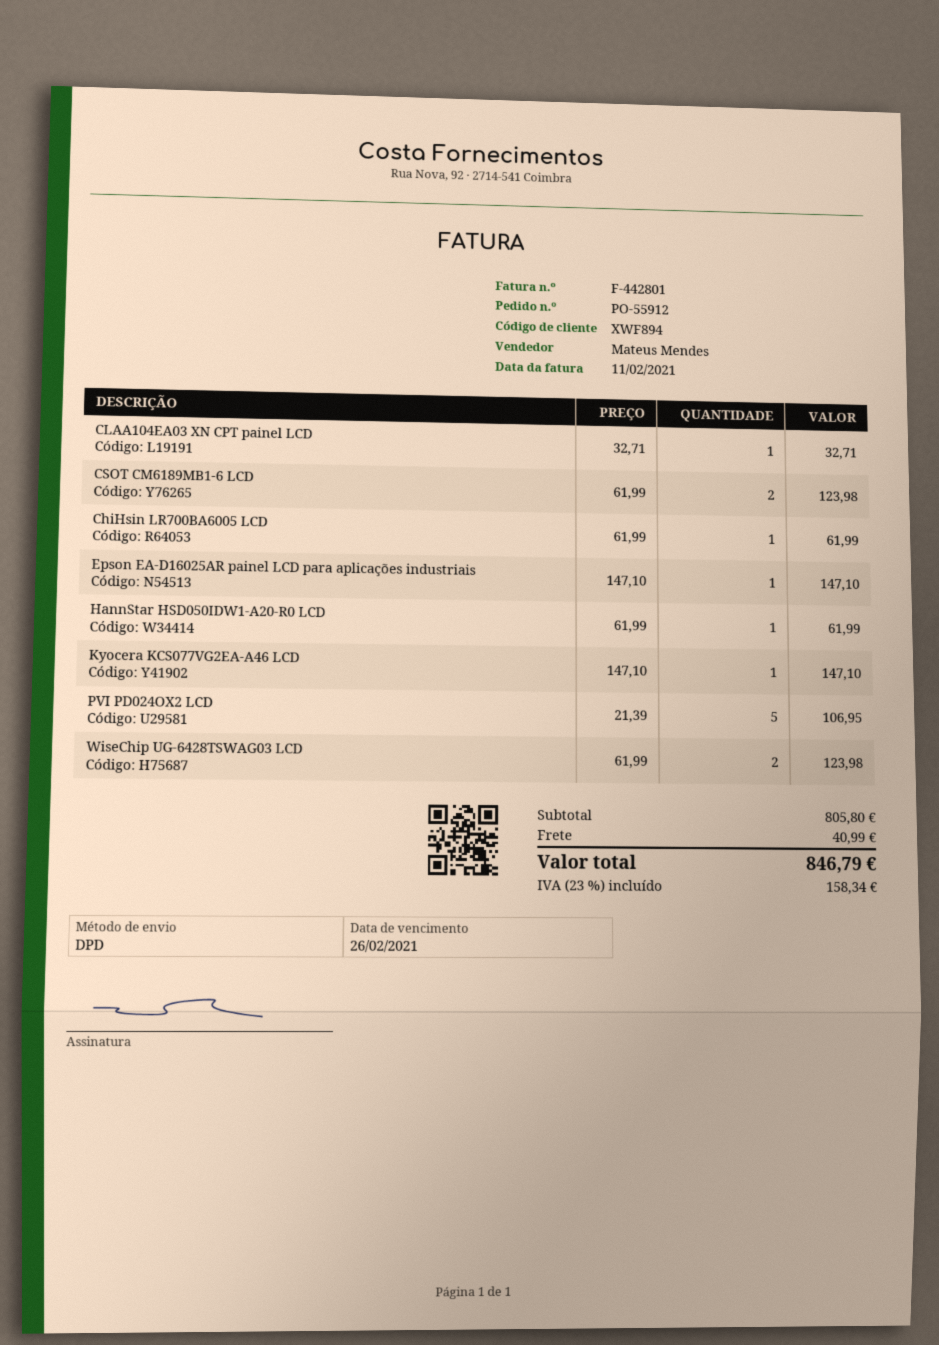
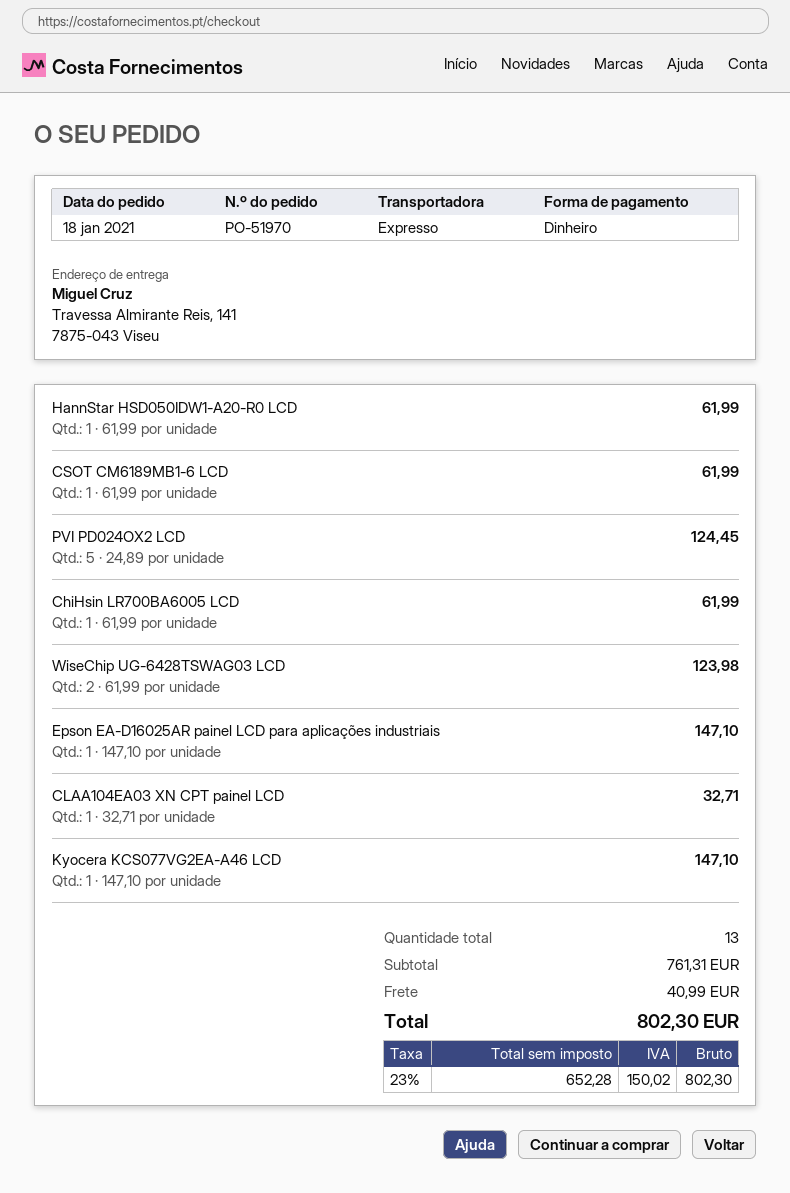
order number: PO-55912 -> PO-51970
shipping method: DPD -> express
CSOT CM6189MB1-6 LCD: 2 x 61.99 = 123.98 -> 1 x 61.99 = 61.99
PVI PD024OX2 LCD: 5 x 21.39 = 106.95 -> 5 x 24.89 = 124.45
subtotal: 805.80 -> 761.31
tax: 23% = 158.34 -> 23% = 150.02
total: 846.79 -> 802.30

